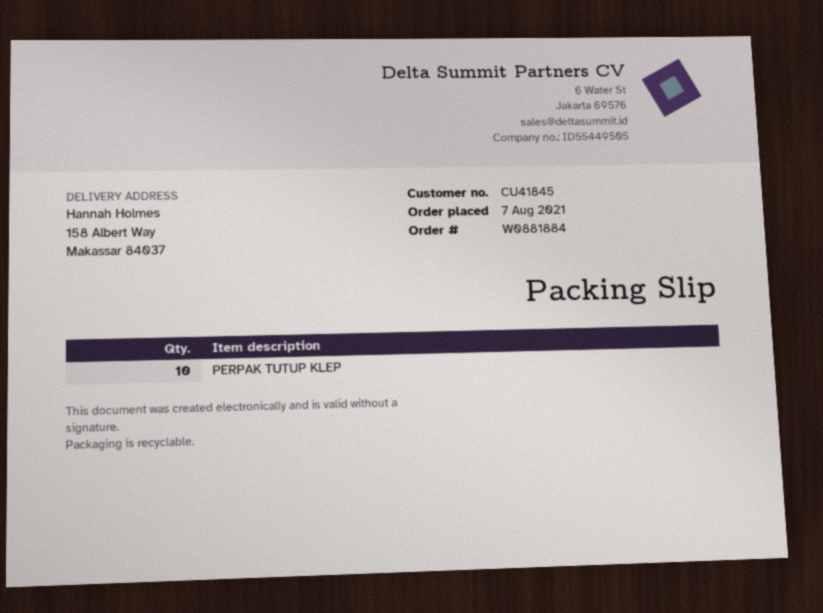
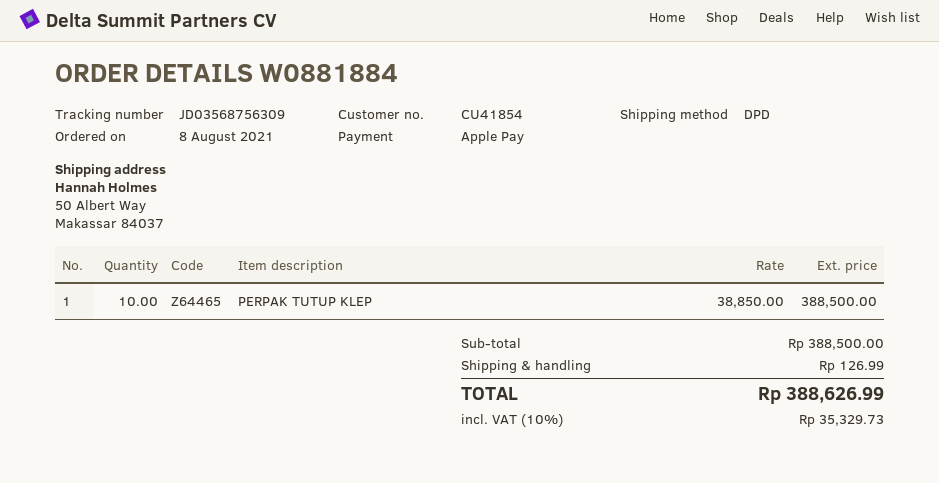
order date: 2021-08-07 -> 2021-08-08
customer number: CU41845 -> CU41854
ship to: 158 Albert Way, Makassar 84037 -> 50 Albert Way, Makassar 84037

